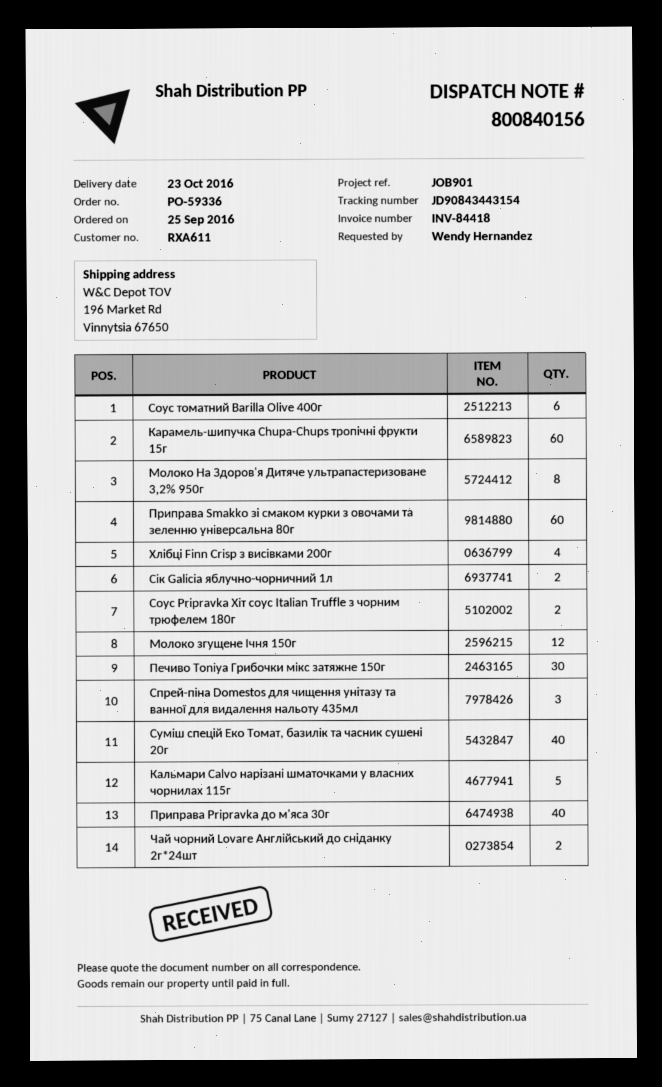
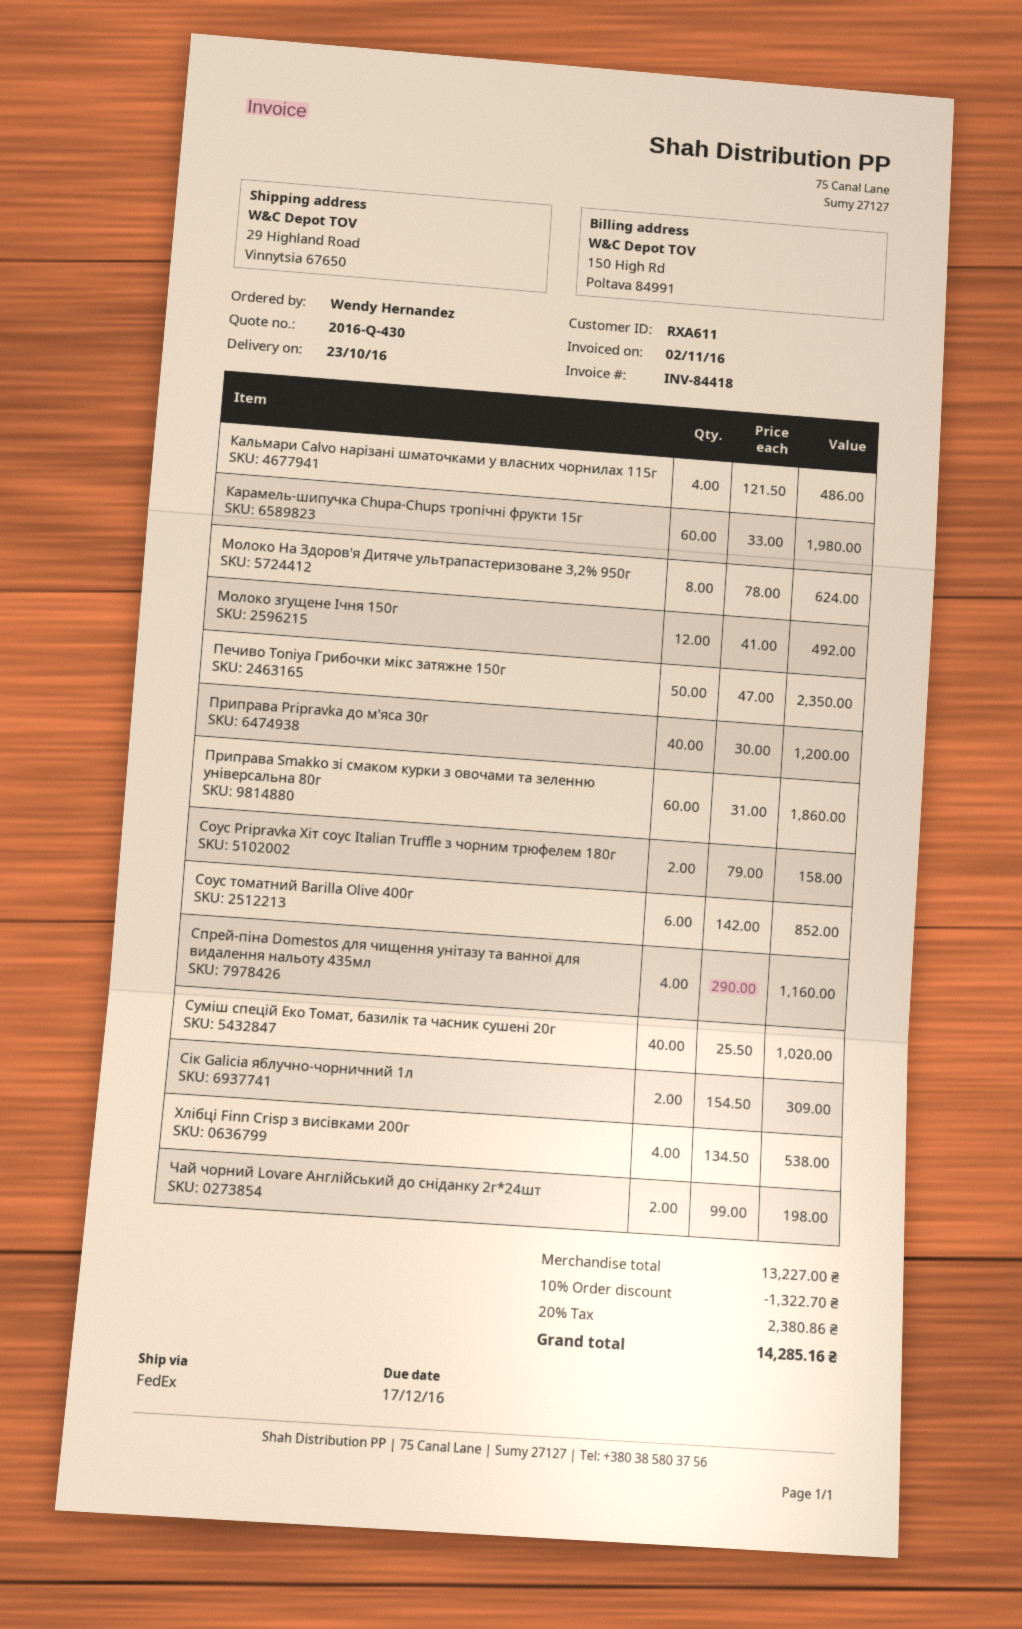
ship to: 196 Market Rd, Vinnytsia 67650 -> 29 Highland Road, Vinnytsia 67650
Печиво Toniya Грибочки мікс затяжне 150г: 30 -> 50
Спрей-піна Domestos для чищення унітазу та ванної для видалення нальоту 435мл: 3 -> 4
Кальмари Calvo нарізані шматочками у власних чорнилах 115г: 5 -> 4

